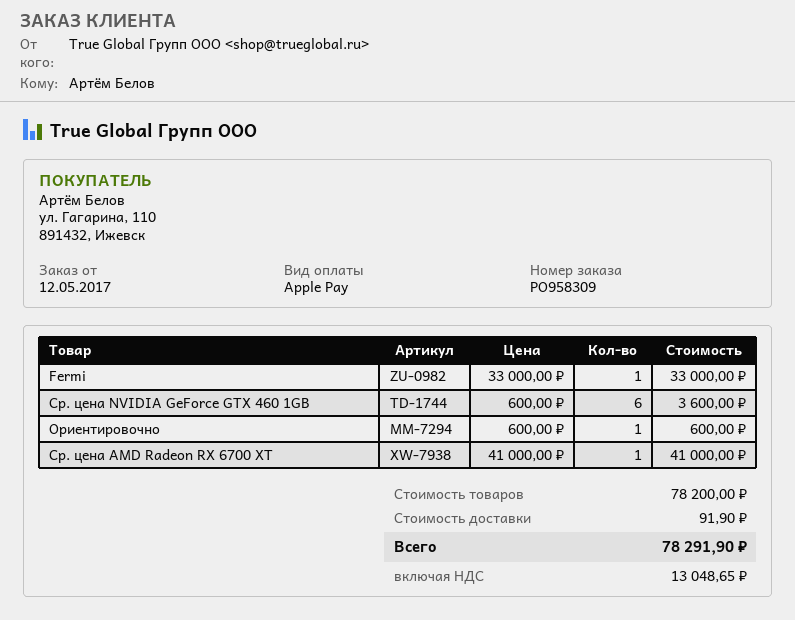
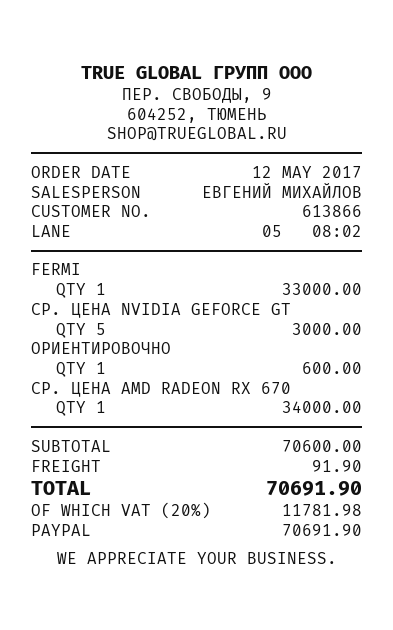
payment method: Apple Pay -> PayPal
Ср. цена NVIDIA GeForce GTX 460 1GB: 6 for 3600.00 -> 5 for 3000.00
Ср. цена AMD Radeon RX 6700 XT: 1 for 41000.00 -> 1 for 34000.00
subtotal: 78200.00 -> 70600.00
tax: 13048.65 -> 11781.98
total: 78291.90 -> 70691.90

